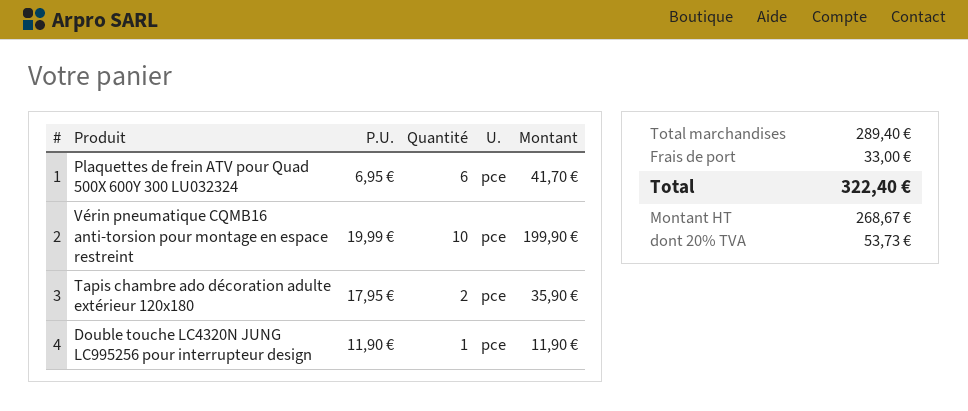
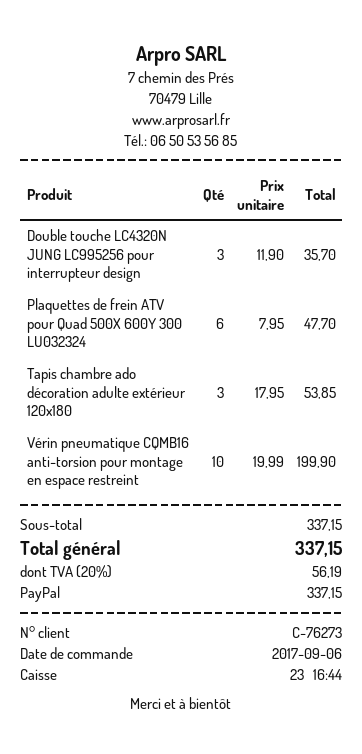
Plaquettes de frein ATV pour Quad 500X 600Y 300 LU032324: 6 x 6.95 = 41.70 -> 6 x 7.95 = 47.70
Tapis chambre ado décoration adulte extérieur 120x180: 2 x 17.95 = 35.90 -> 3 x 17.95 = 53.85
Double touche LC4320N JUNG LC995256 pour interrupteur design: 1 x 11.90 = 11.90 -> 3 x 11.90 = 35.70
subtotal: 289.40 -> 337.15
shipping: 33.00 -> none
tax: 20% = 53.73 -> 20% = 56.19
total: 322.40 -> 337.15

